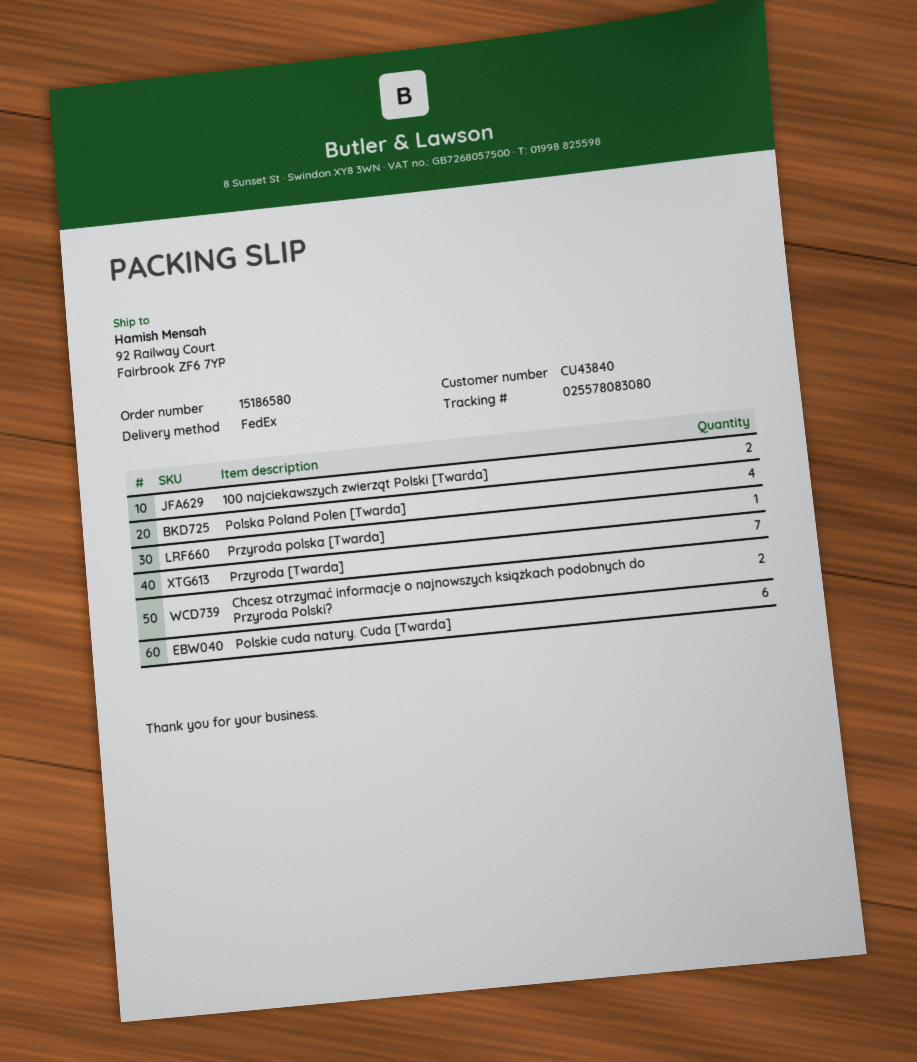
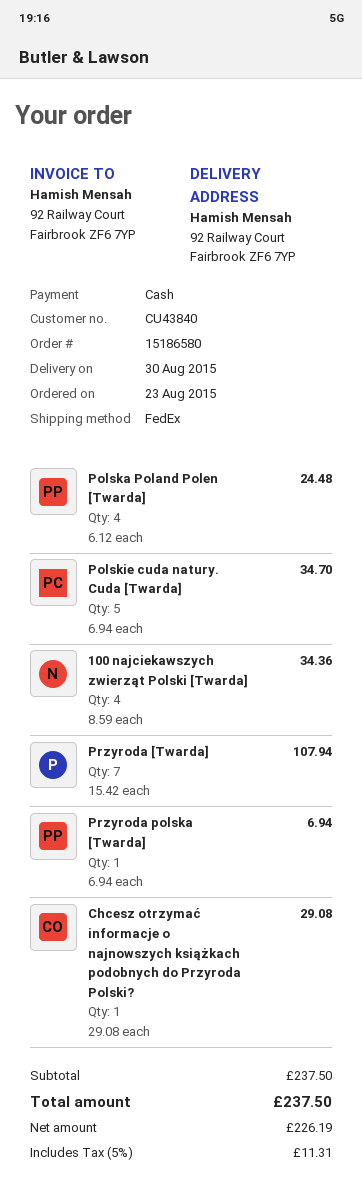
100 najciekawszych zwierząt Polski [Twarda]: 2 -> 4
Chcesz otrzymać informacje o najnowszych książkach podobnych do Przyroda Polski?: 2 -> 1
Polskie cuda natury. Cuda [Twarda]: 6 -> 5

